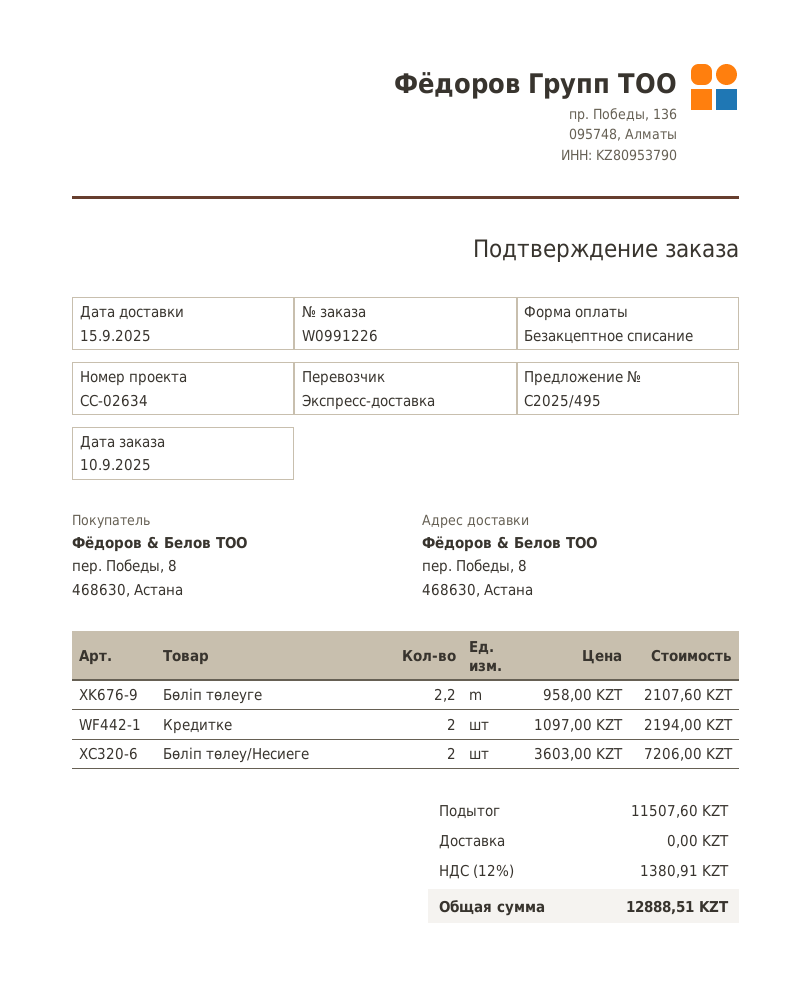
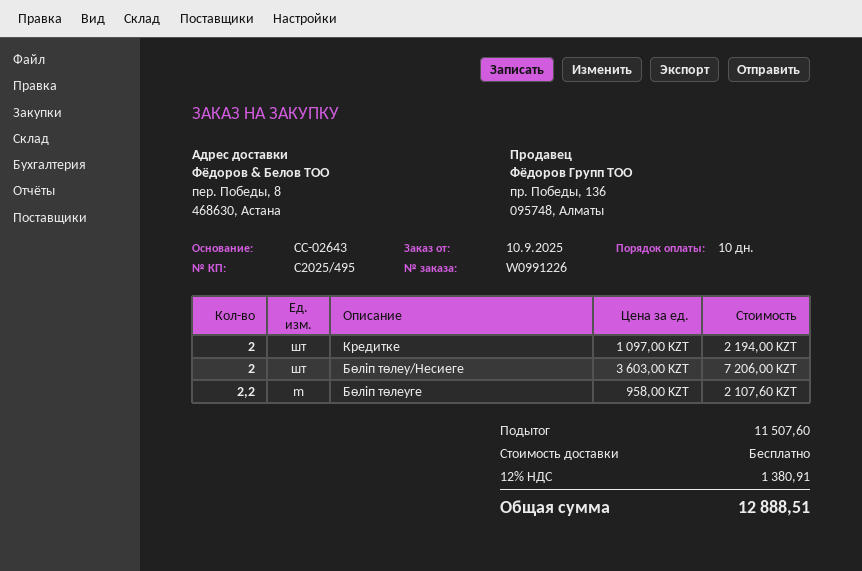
reference: CC-02634 -> CC-02643

